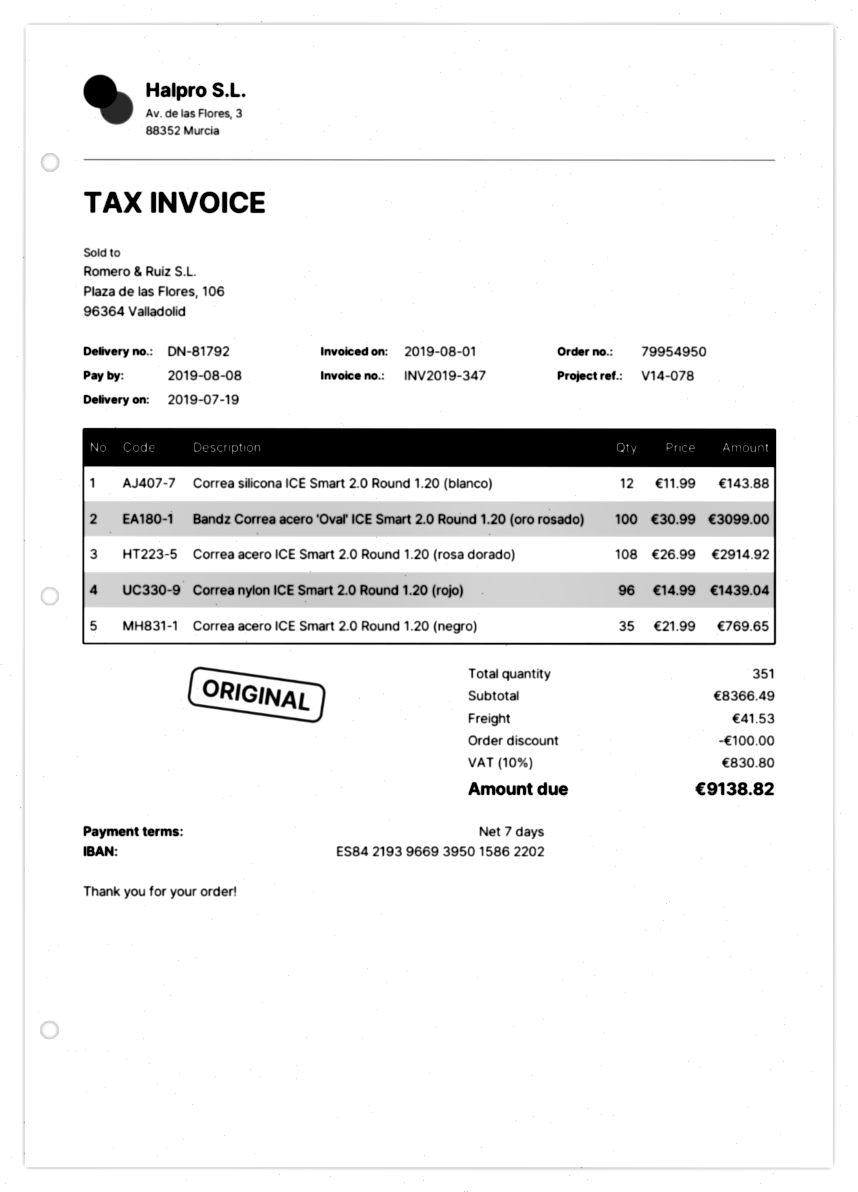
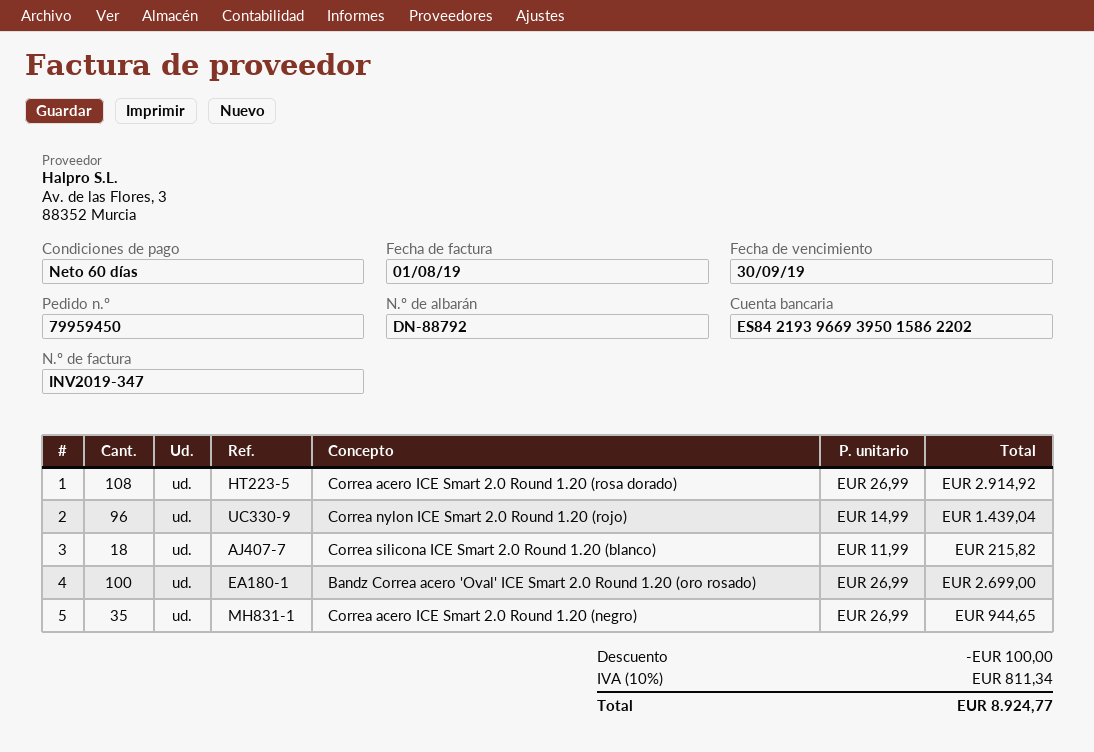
order number: 79954950 -> 79959450
delivery note number: DN-81792 -> DN-88792
payment terms: 7 days -> 60 days
due date: 2019-08-08 -> 2019-09-30
Correa silicona ICE Smart 2.0 Round 1.20 (blanco): 12 x 11.99 = 143.88 -> 18 x 11.99 = 215.82
Bandz Correa acero 'Oval' ICE Smart 2.0 Round 1.20 (oro rosado): 100 x 30.99 = 3099.00 -> 100 x 26.99 = 2699.00
Correa acero ICE Smart 2.0 Round 1.20 (negro): 35 x 21.99 = 769.65 -> 35 x 26.99 = 944.65
shipping: 41.53 -> none
tax: 10% = 830.80 -> 10% = 811.34
total: 9138.82 -> 8924.77

